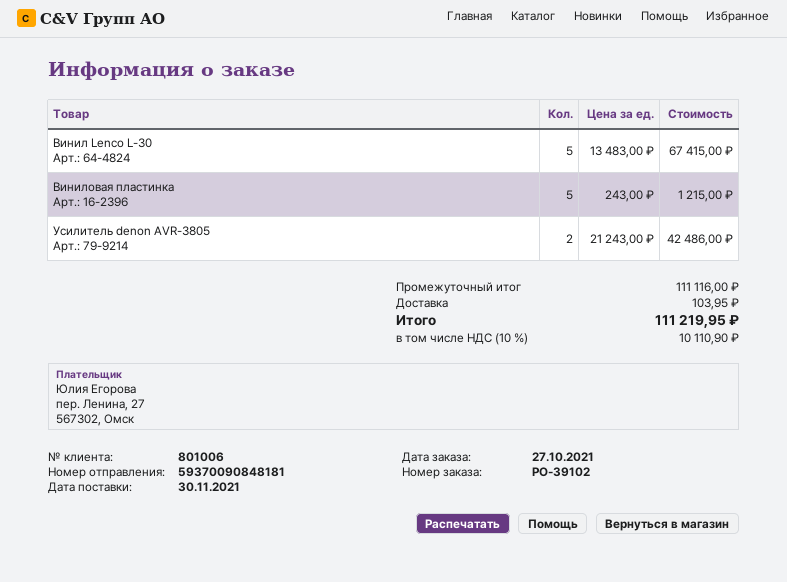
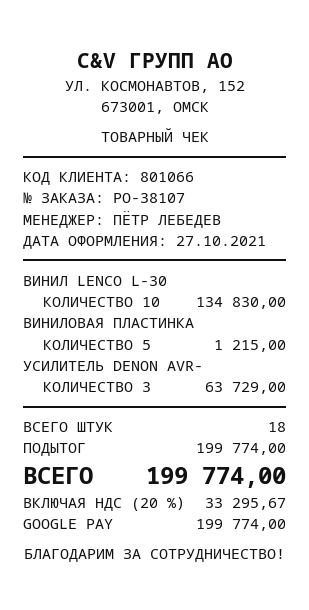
order number: PO-39102 -> PO-38107
customer number: 801006 -> 801066
Винил Lenco L-30: 5 for 67415.00 -> 10 for 134830.00
Усилитель denon AVR-3805: 2 for 42486.00 -> 3 for 63729.00
subtotal: 111116.00 -> 199774.00
shipping: 103.95 -> none
tax: 10% = 10110.90 -> 20% = 33295.67
total: 111219.95 -> 199774.00

